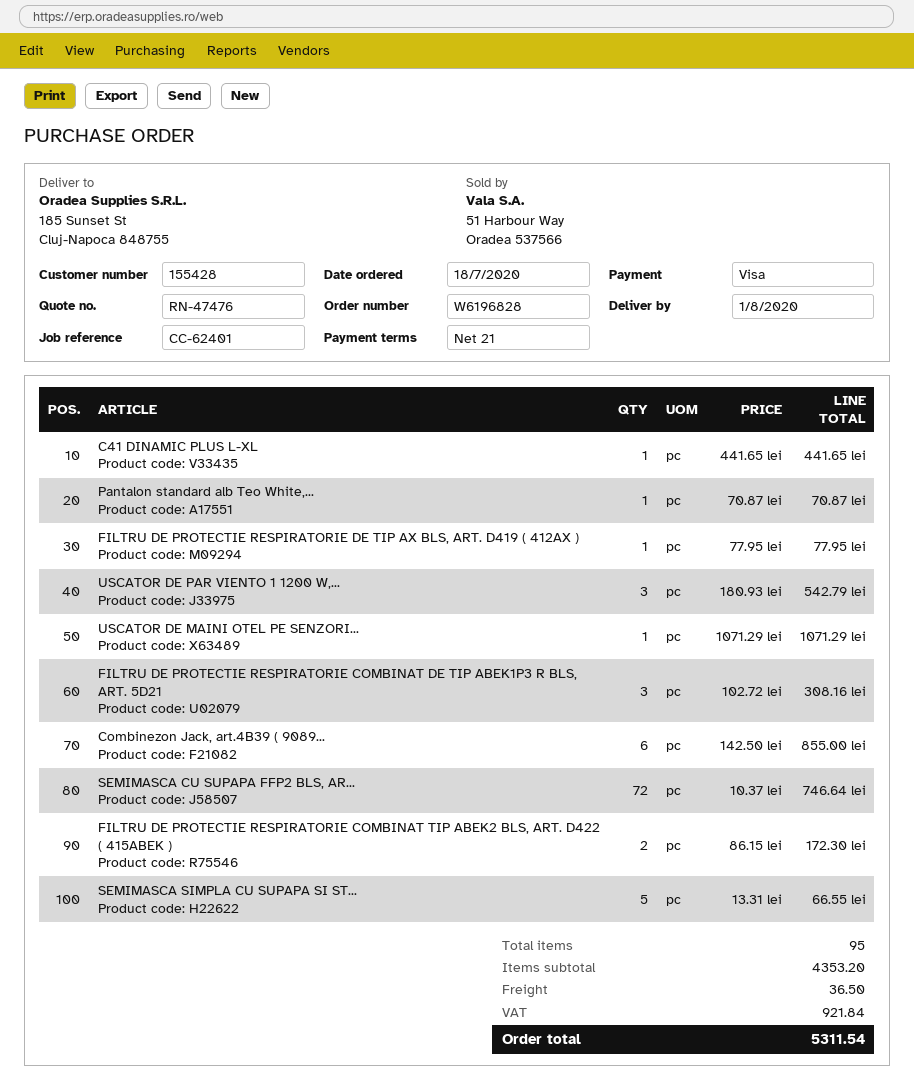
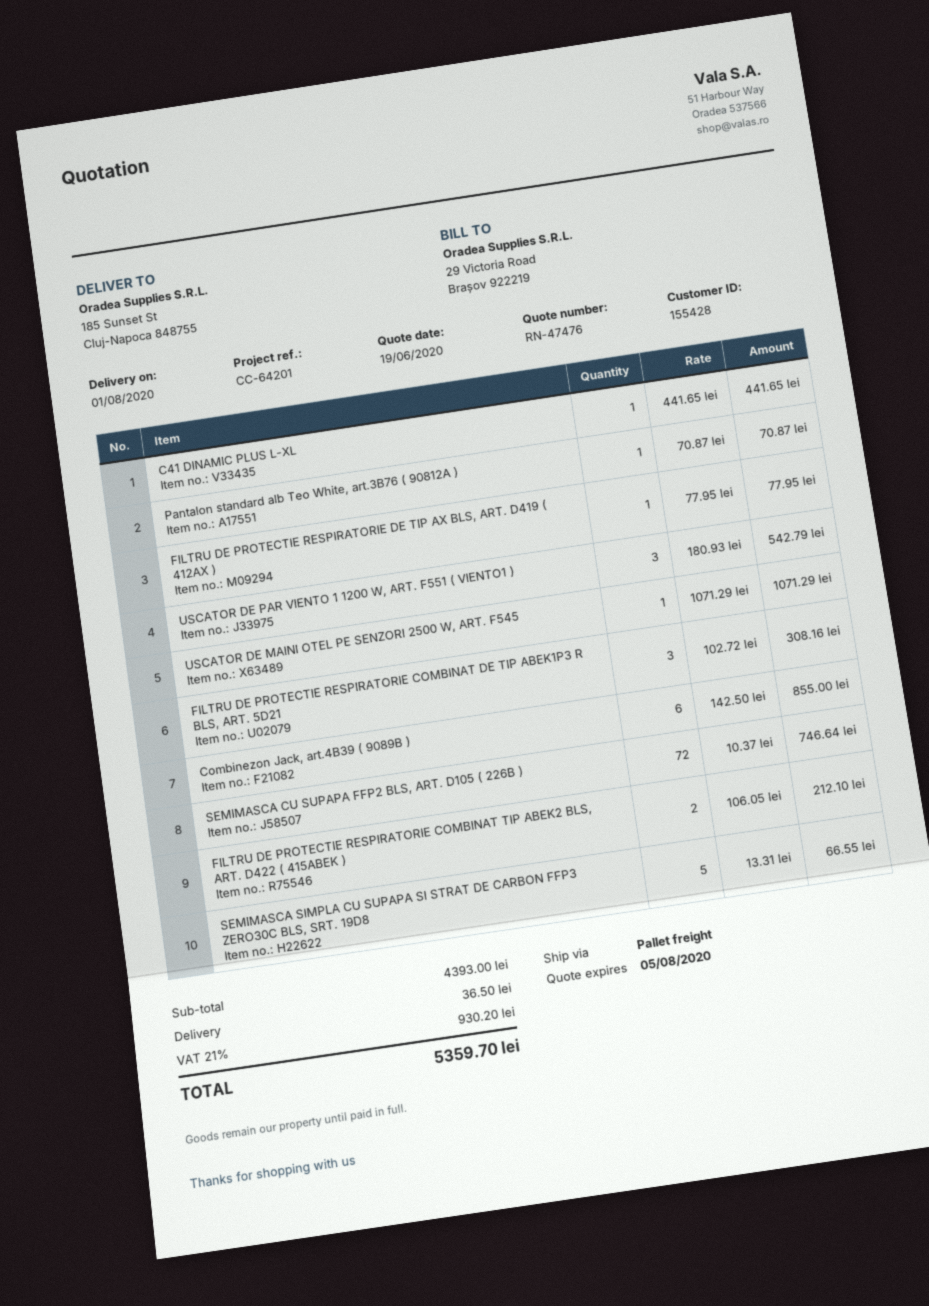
reference: CC-62401 -> CC-64201
FILTRU DE PROTECTIE RESPIRATORIE COMBINAT TIP ABEK2 BLS, ART. D422 ( 415ABEK ): 2 x 86.15 = 172.30 -> 2 x 106.05 = 212.10
subtotal: 4353.20 -> 4393.00
tax: 921.84 -> 930.20
total: 5311.54 -> 5359.70

